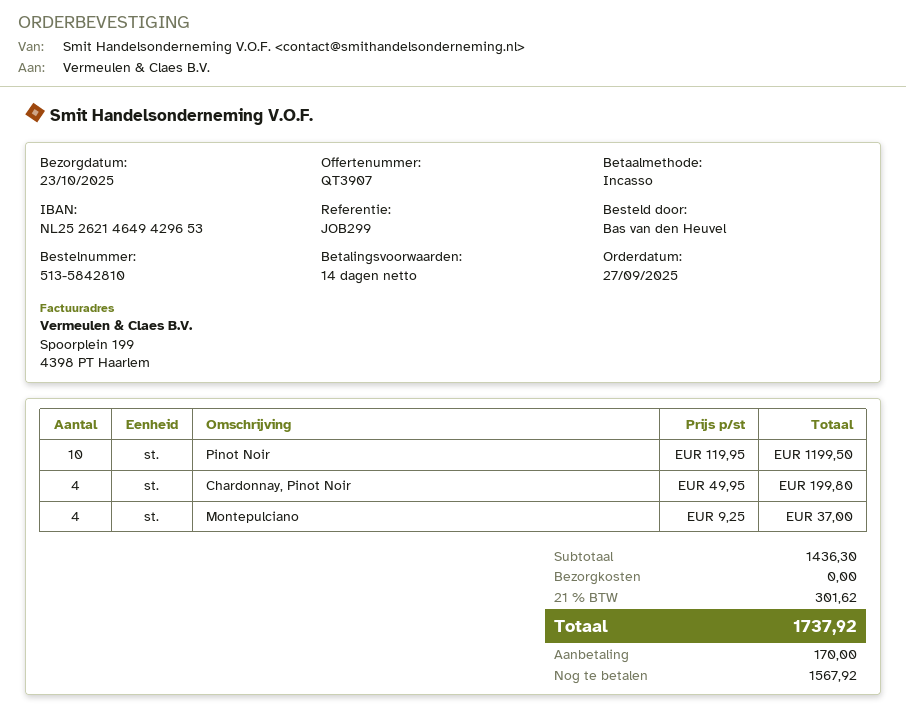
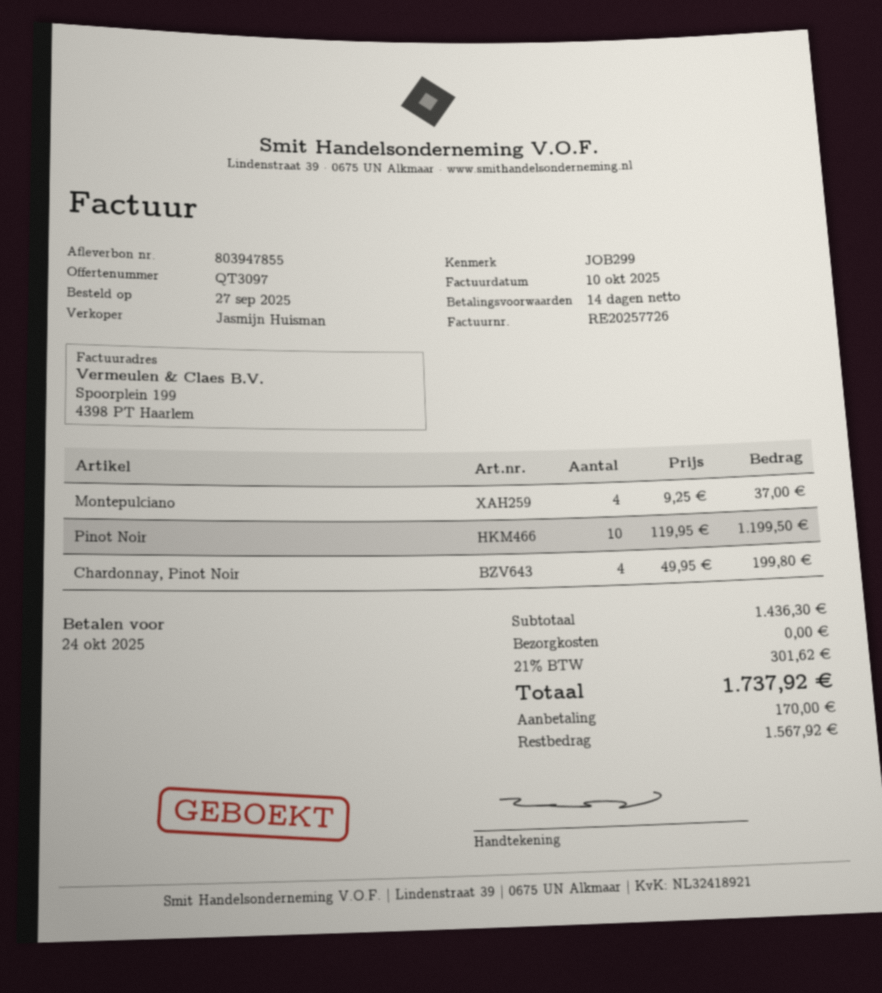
quote number: QT3907 -> QT3097

